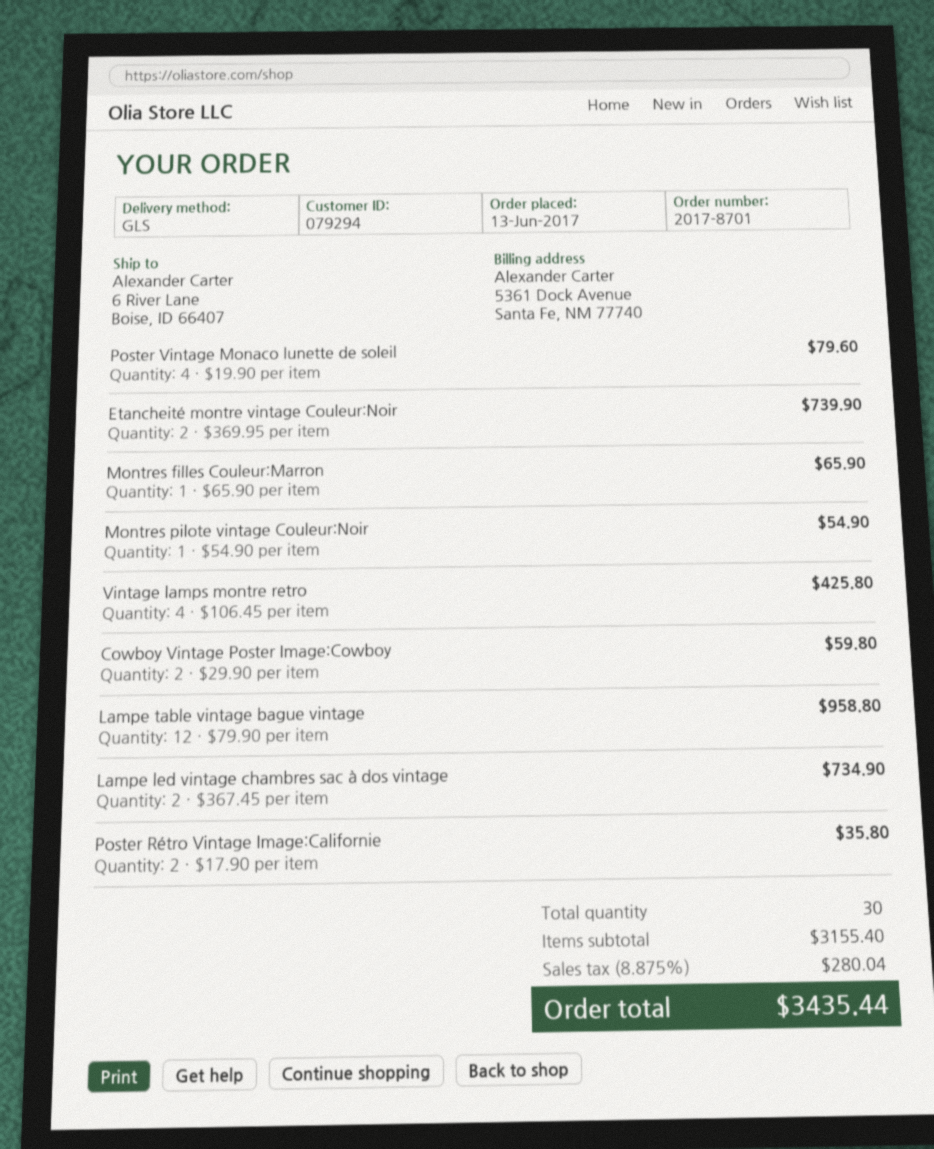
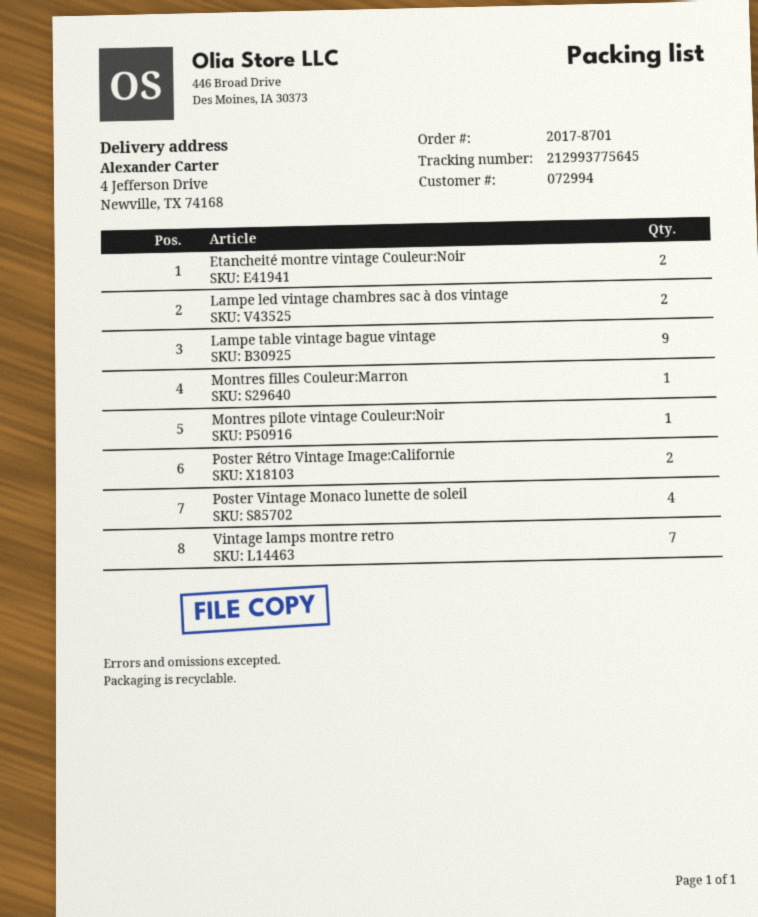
customer number: 079294 -> 072994
ship to: 6 River Lane, Boise, ID 66407 -> 4 Jefferson Drive, Newville, TX 74168
Vintage lamps montre retro: 4 -> 7
Cowboy Vintage Poster Image:Cowboy: 2 -> none
Lampe table vintage bague vintage: 12 -> 9

